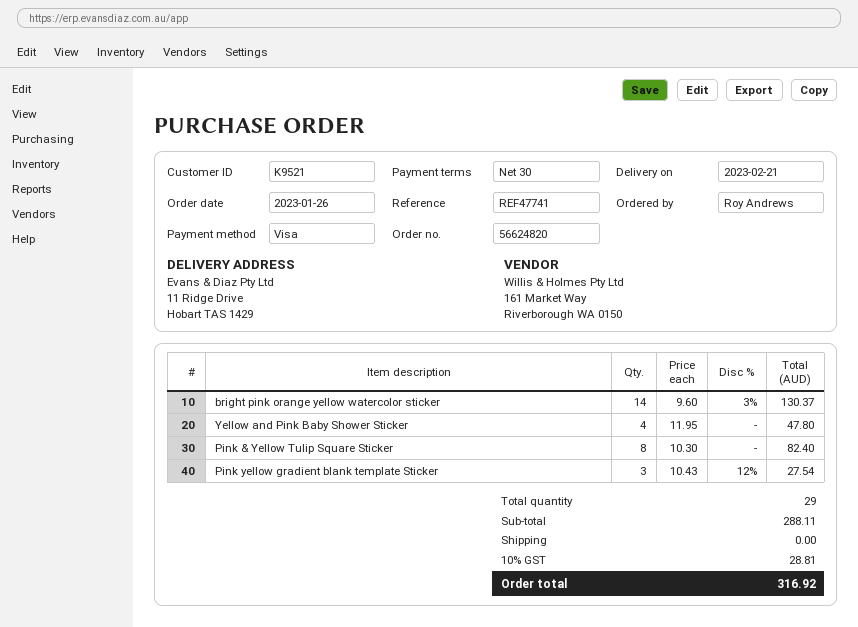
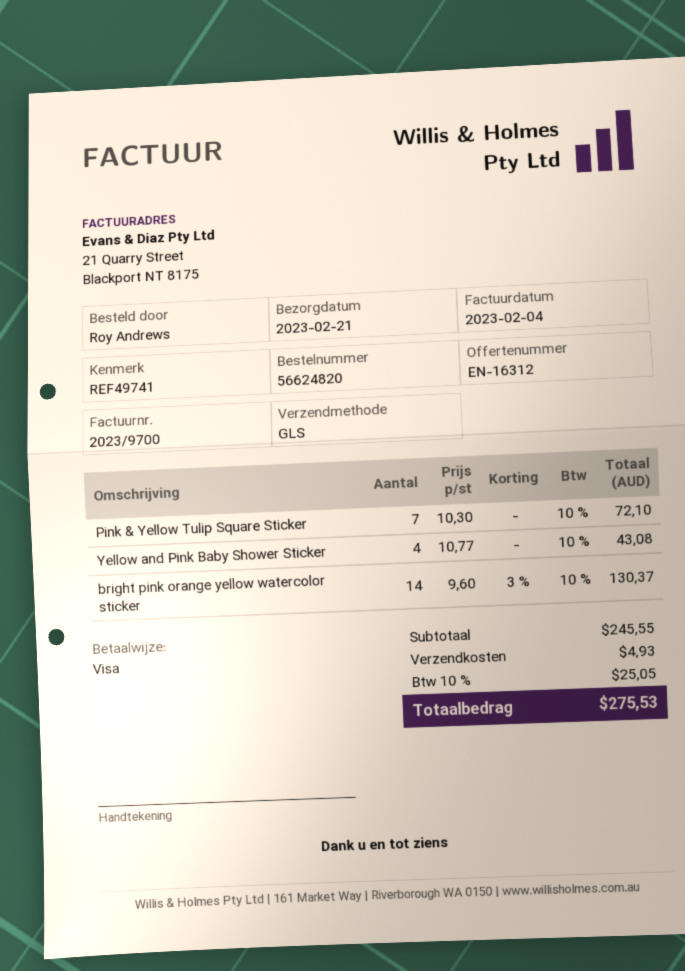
reference: REF47741 -> REF49741
Yellow and Pink Baby Shower Sticker: 4 x 11.95 = 47.80 -> 4 x 10.77 = 43.08
Pink & Yellow Tulip Square Sticker: 8 x 10.30 = 82.40 -> 7 x 10.30 = 72.10
Pink yellow gradient blank template Sticker: 3 x 10.43 - 12% = 27.54 -> none
subtotal: 288.11 -> 245.55
shipping: 0.00 -> 4.93
tax: 10% = 28.81 -> 10% = 25.05
total: 316.92 -> 275.53

